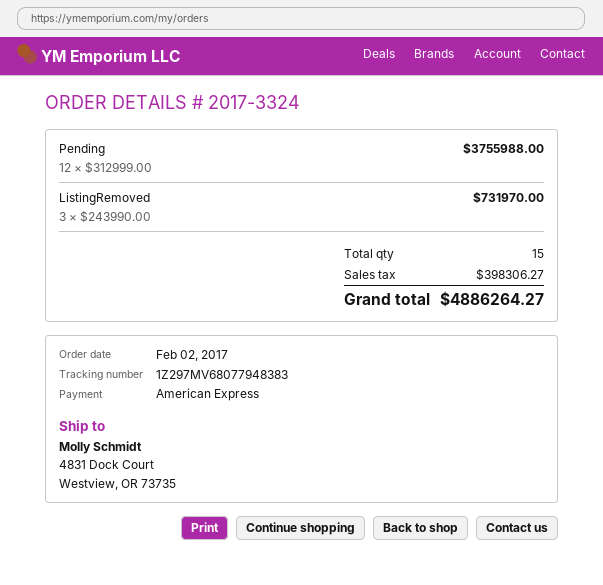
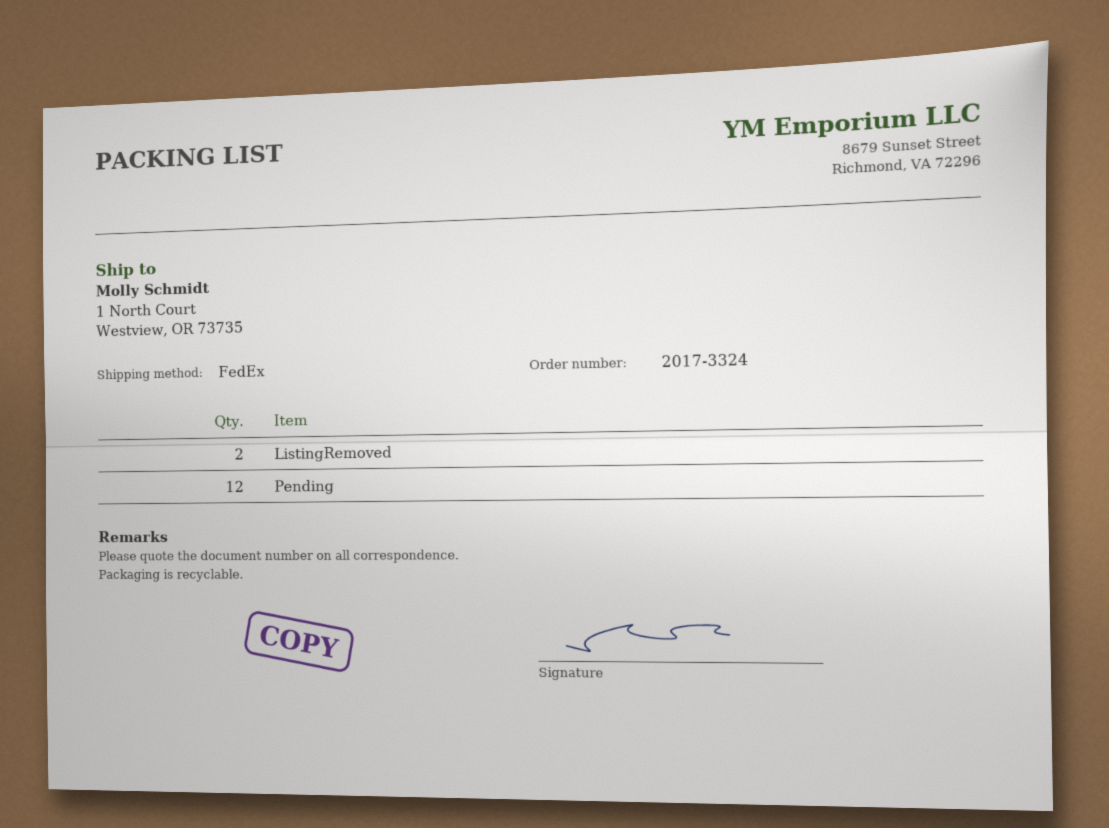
ship to: 4831 Dock Court, Westview, OR 73735 -> 1 North Court, Westview, OR 73735
ListingRemoved: 3 -> 2

